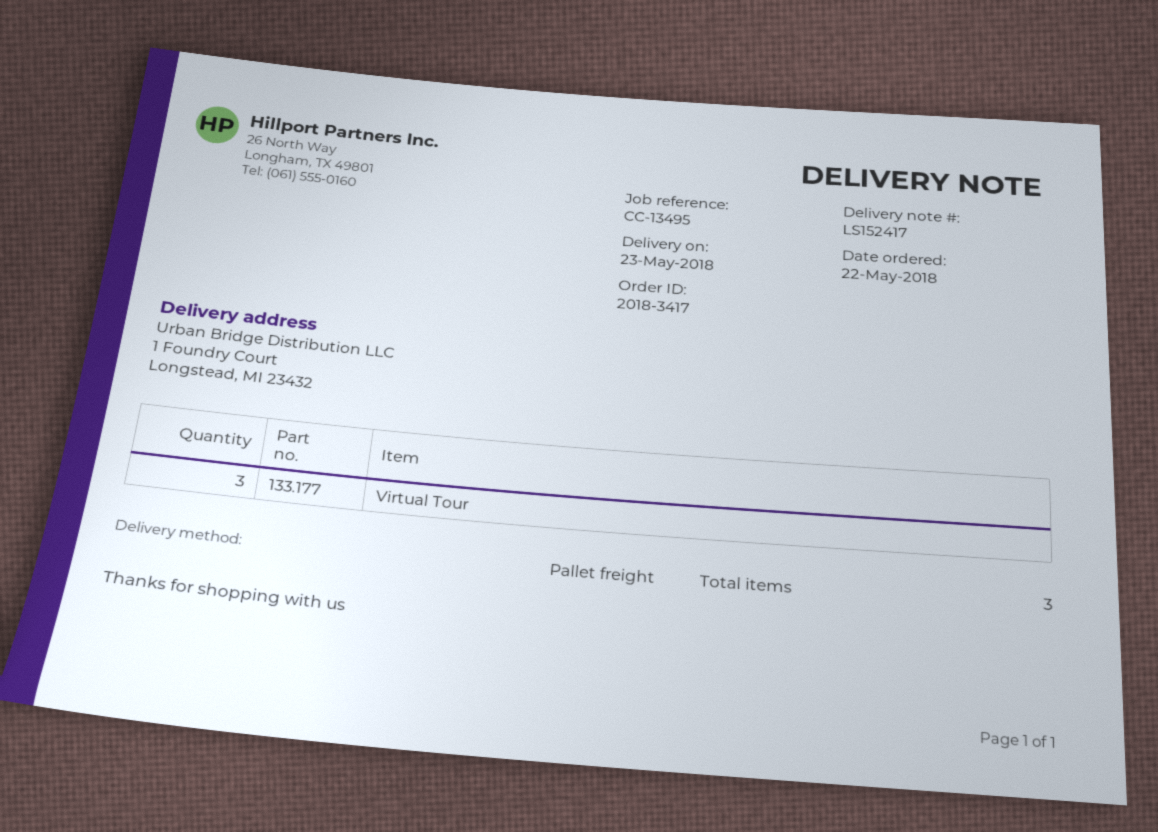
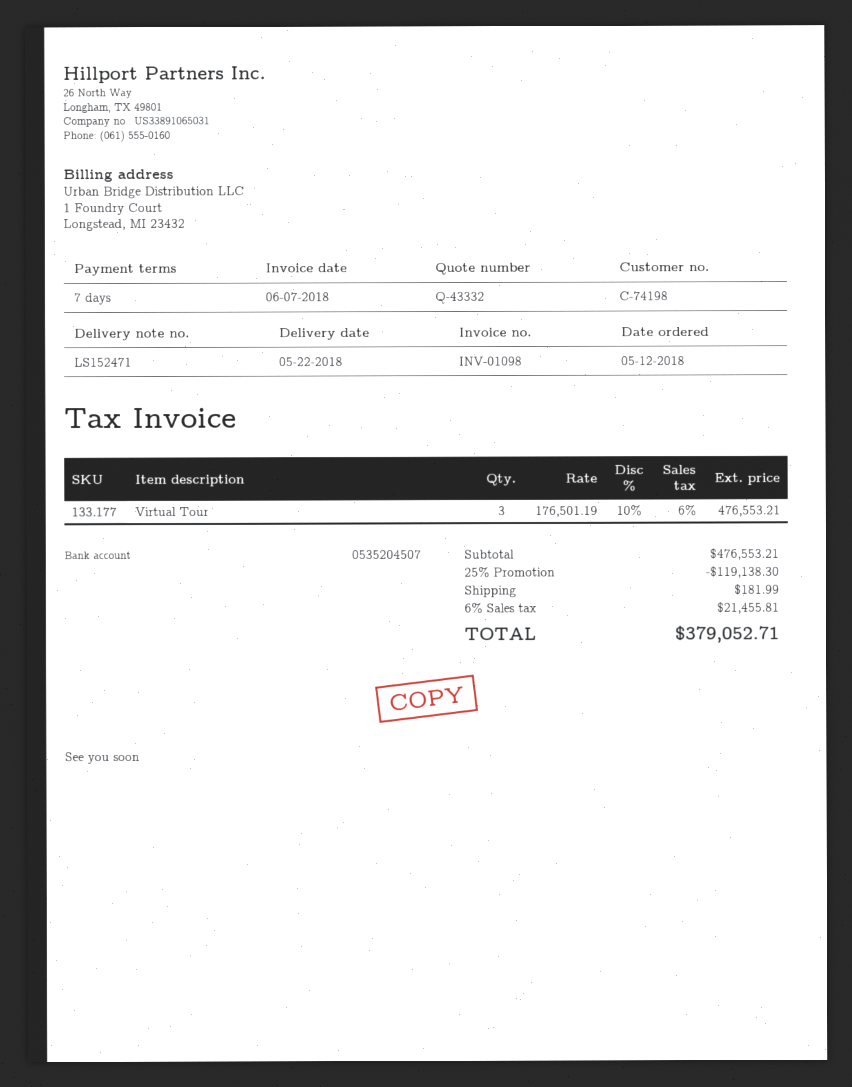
order date: 2018-05-22 -> 2018-05-12
delivery note number: LS152417 -> LS152471
delivery date: 2018-05-23 -> 2018-05-22

